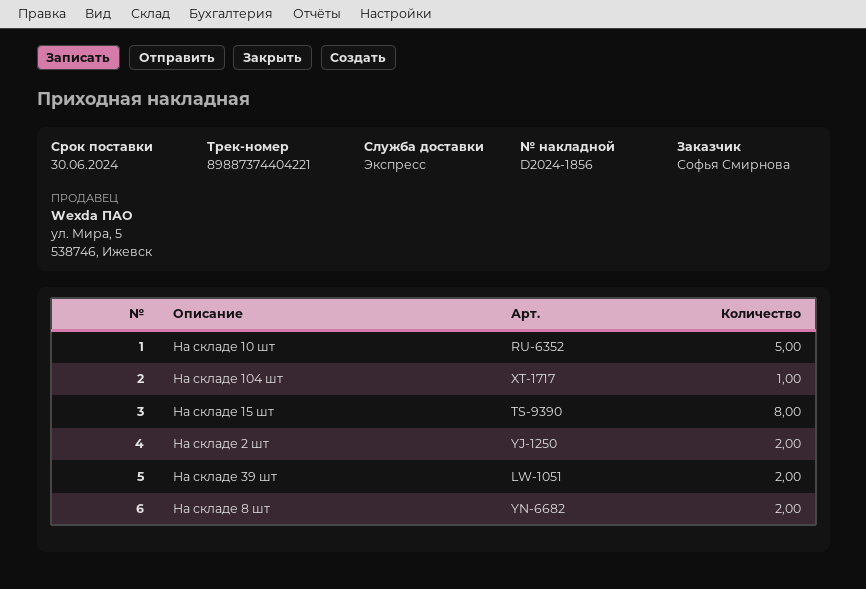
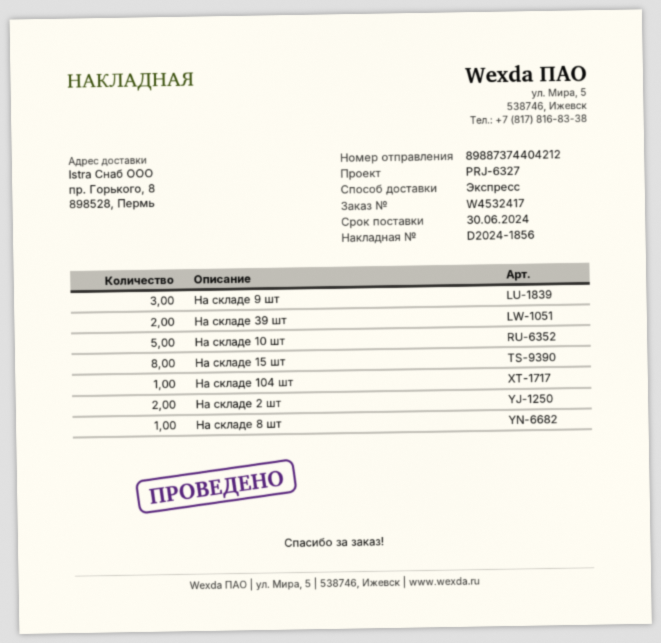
tracking number: 89887374404221 -> 89887374404212
На складе 8 шт: 2 -> 1
На складе 9 шт: none -> 3

